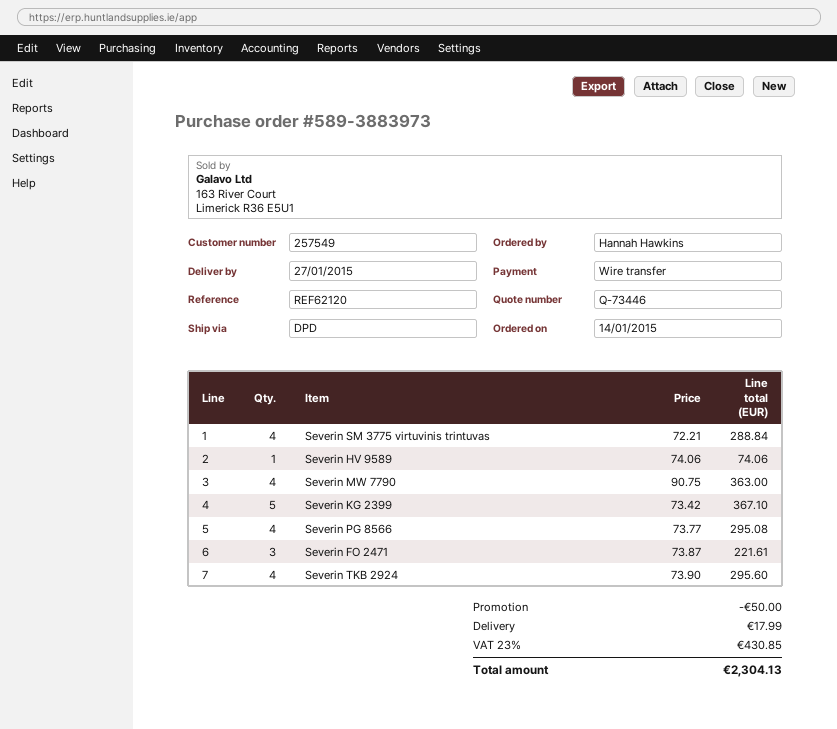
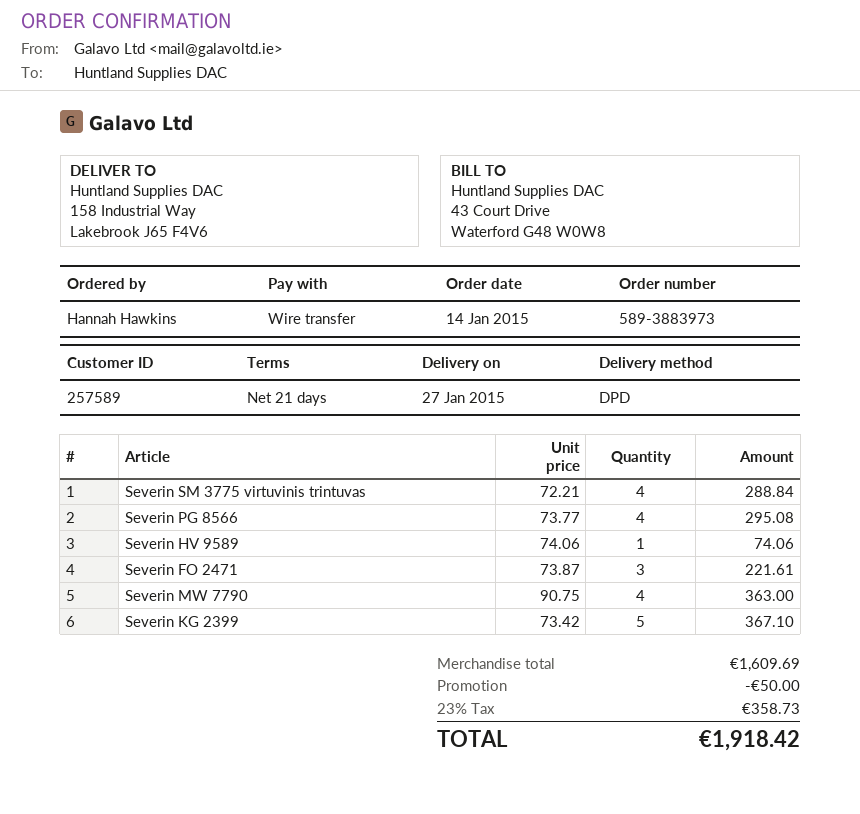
customer number: 257549 -> 257589
Severin TKB 2924: 4 x 73.90 = 295.60 -> none
shipping: 17.99 -> none
tax: 23% = 430.85 -> 23% = 358.73
total: 2304.13 -> 1918.42

